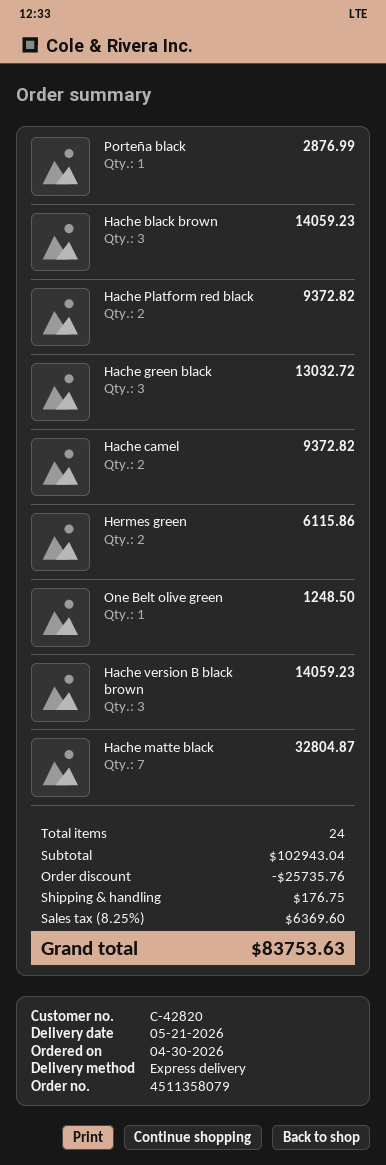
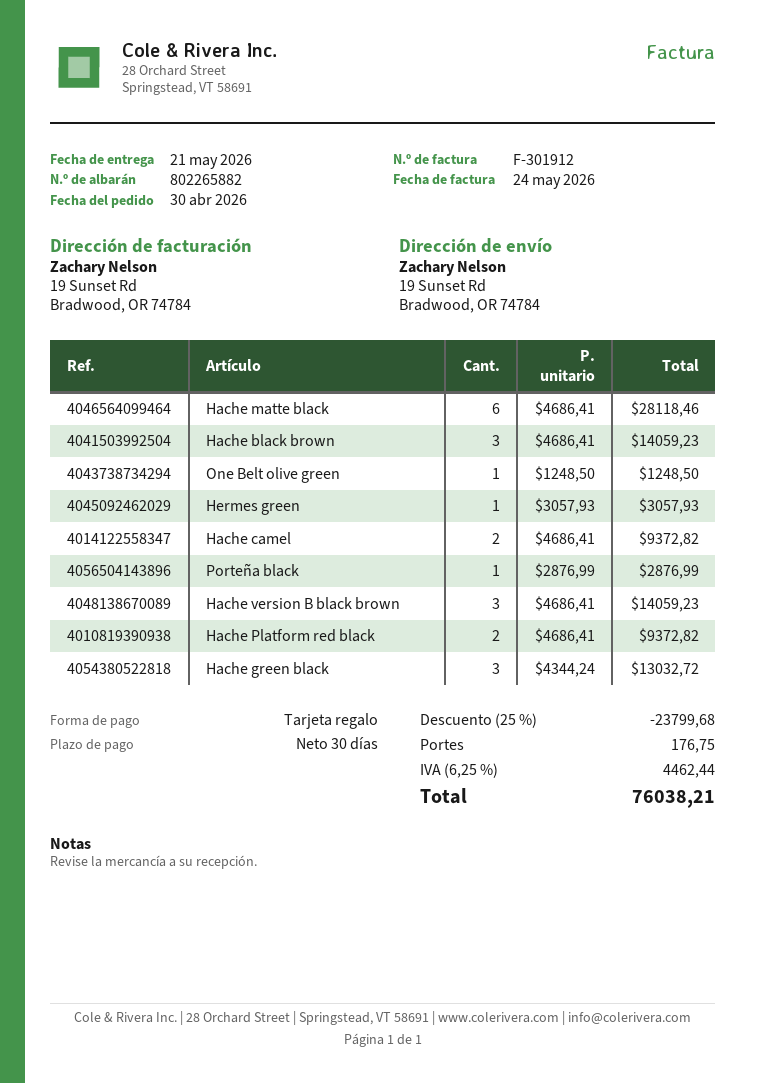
Hermes green: 2 for 6115.86 -> 1 for 3057.93
Hache matte black: 7 for 32804.87 -> 6 for 28118.46
discount: 25735.76 -> 23799.68
tax: 8.25% = 6369.60 -> 6.25% = 4462.44
total: 83753.63 -> 76038.21

